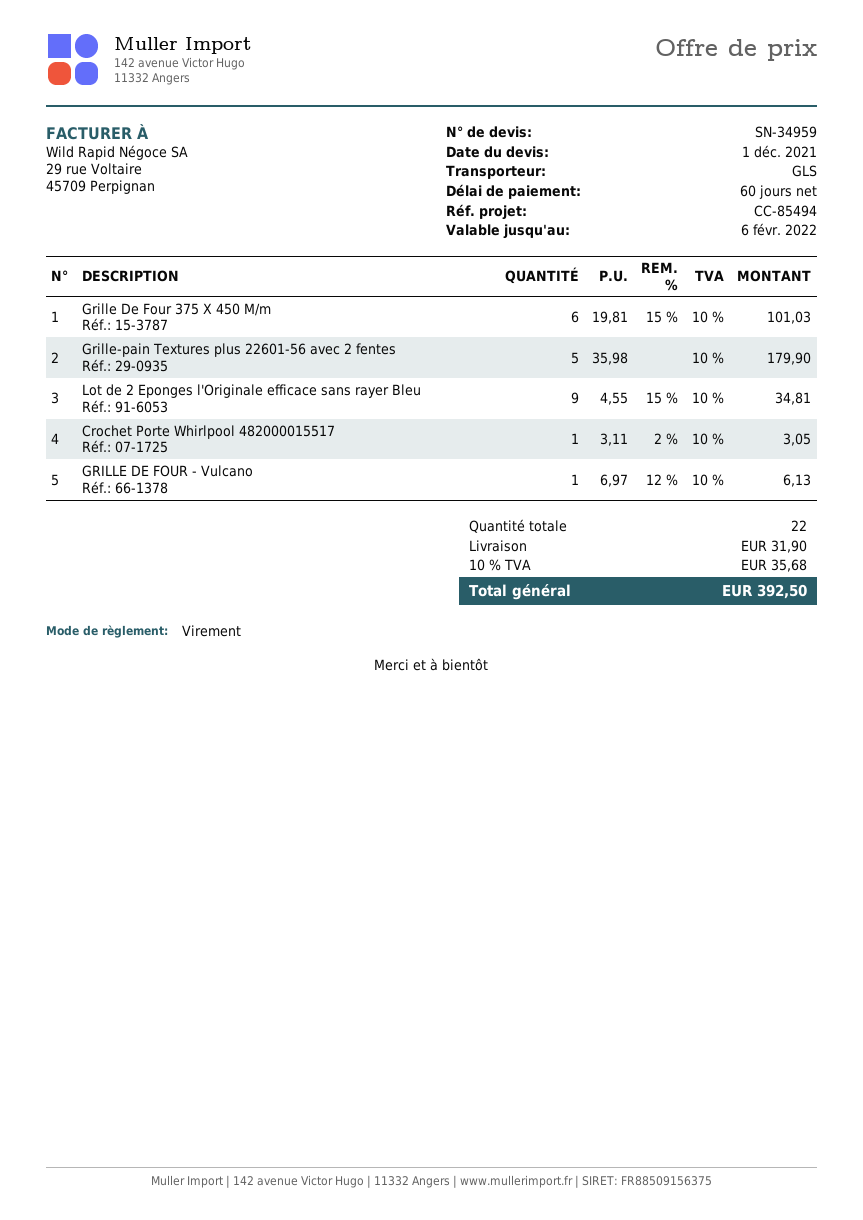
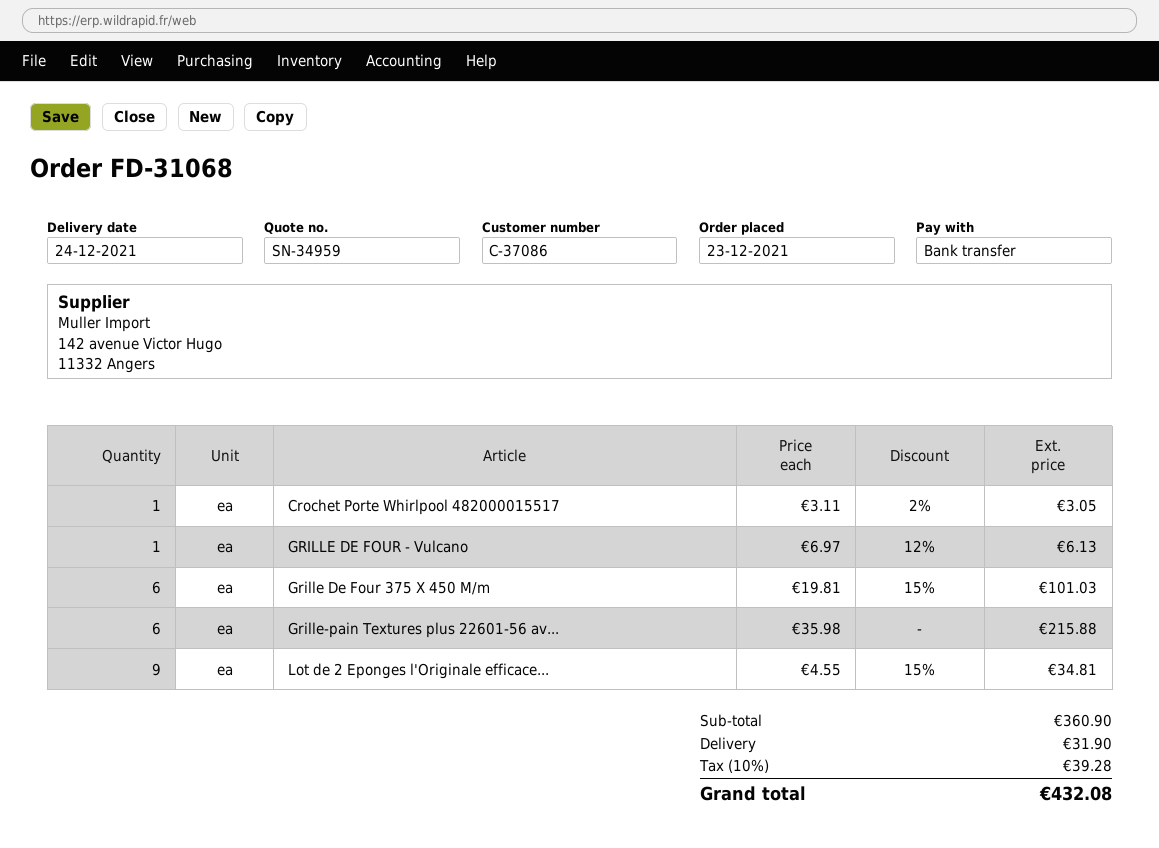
Grille-pain Textures plus 22601-56 avec 2 fentes: 5 x 35.98 = 179.90 -> 6 x 35.98 = 215.88
tax: 10% = 35.68 -> 10% = 39.28
total: 392.50 -> 432.08

